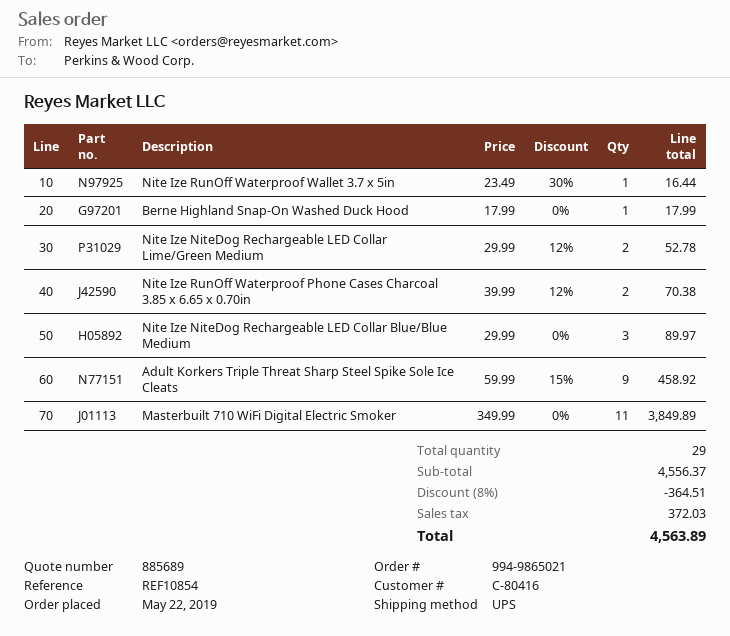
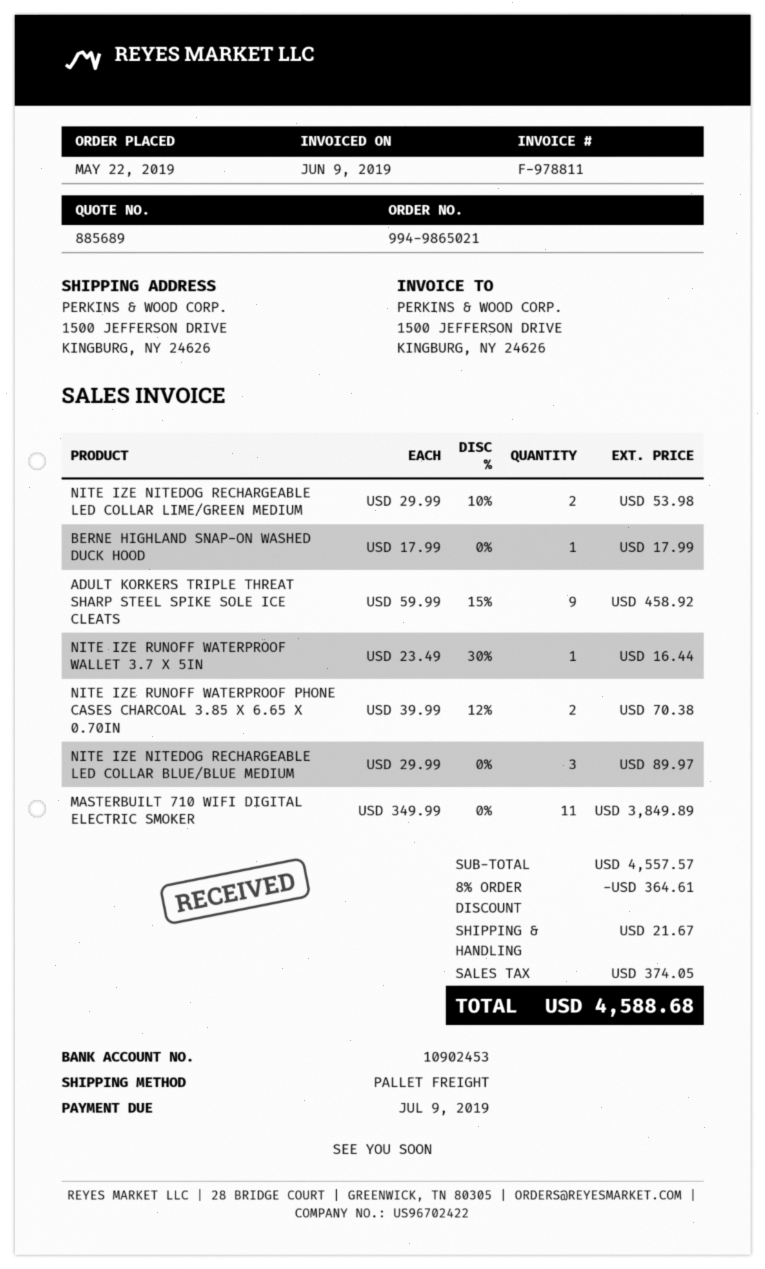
shipping method: UPS -> pallet freight
Nite Ize NiteDog Rechargeable LED Collar Lime/Green Medium: 2 x 29.99 - 12% = 52.78 -> 2 x 29.99 - 10% = 53.98
subtotal: 4556.37 -> 4557.57
discount: 8% = 364.51 -> 8% = 364.61
shipping: none -> 21.67
tax: 372.03 -> 374.05
total: 4563.89 -> 4588.68

